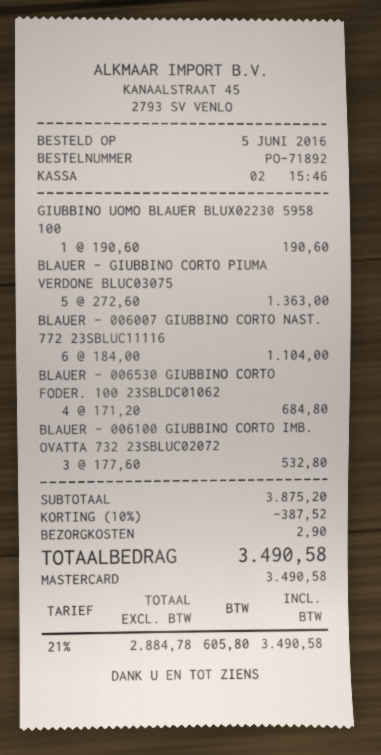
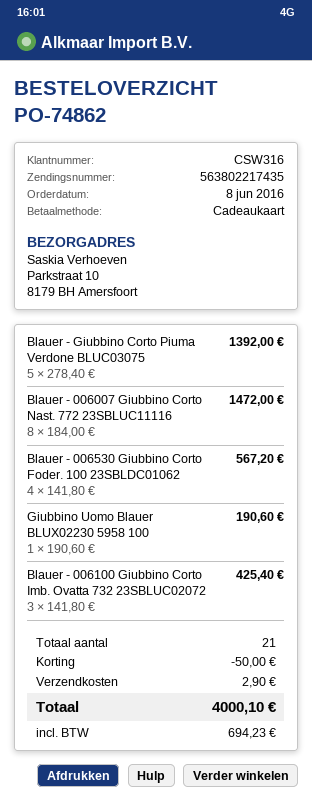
order number: PO-71892 -> PO-74862
order date: 2016-06-05 -> 2016-06-08
payment method: Mastercard -> gift card
BLAUER - GIUBBINO CORTO PIUMA VERDONE BLUC03075: 5 x 272.60 = 1363.00 -> 5 x 278.40 = 1392.00
BLAUER - 006007 GIUBBINO CORTO NAST. 772 23SBLUC11116: 6 x 184.00 = 1104.00 -> 8 x 184.00 = 1472.00
BLAUER - 006530 GIUBBINO CORTO FODER. 100 23SBLDC01062: 4 x 171.20 = 684.80 -> 4 x 141.80 = 567.20
BLAUER - 006100 GIUBBINO CORTO IMB. OVATTA 732 23SBLUC02072: 3 x 177.60 = 532.80 -> 3 x 141.80 = 425.40
discount: 387.52 -> 50.00
tax: 605.80 -> 694.23
total: 3490.58 -> 4000.10

